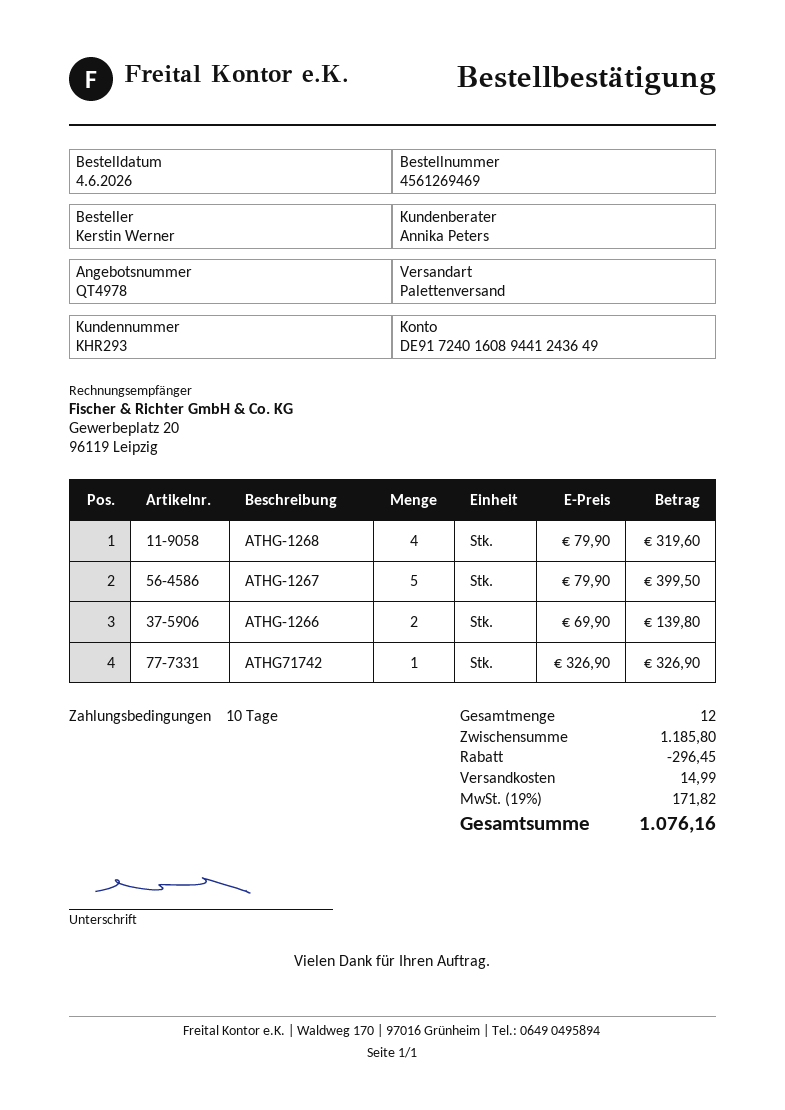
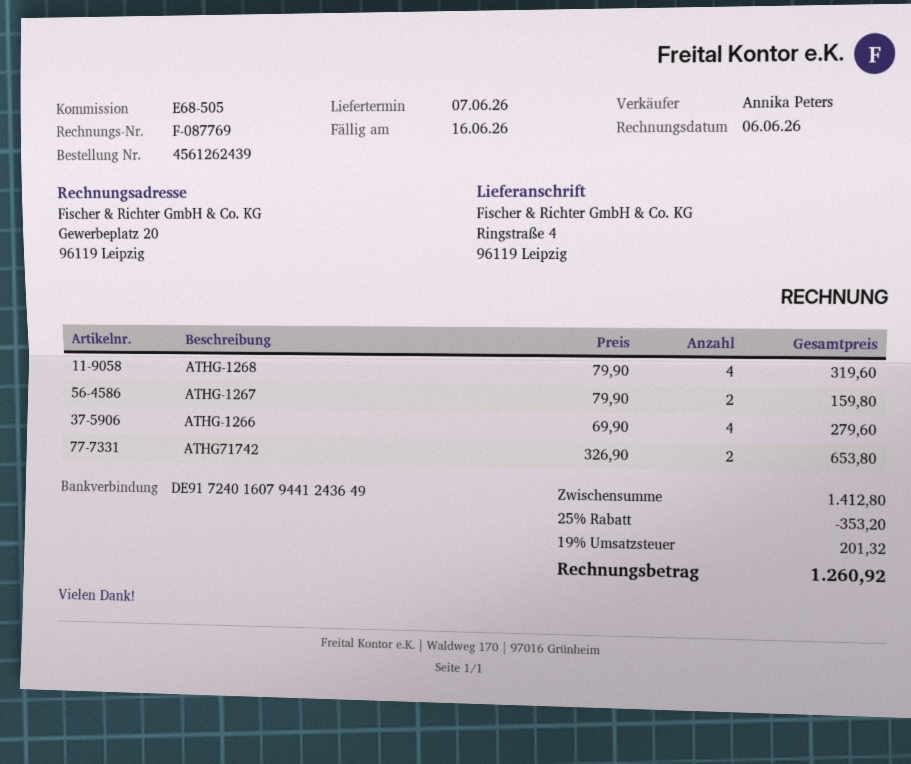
order number: 4561269469 -> 4561262439
bank account: DE91724016089441243649 -> DE91724016079441243649
ATHG-1267: 5 x 79.90 = 399.50 -> 2 x 79.90 = 159.80
ATHG-1266: 2 x 69.90 = 139.80 -> 4 x 69.90 = 279.60
ATHG71742: 1 x 326.90 = 326.90 -> 2 x 326.90 = 653.80
subtotal: 1185.80 -> 1412.80
discount: 296.45 -> 353.20
shipping: 14.99 -> none
tax: 19% = 171.82 -> 19% = 201.32
total: 1076.16 -> 1260.92

